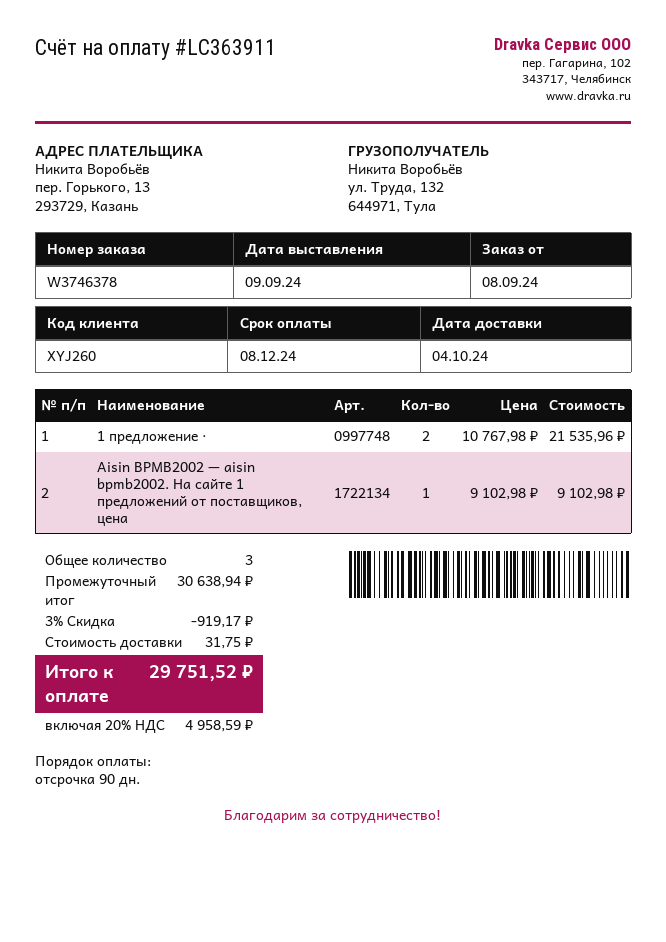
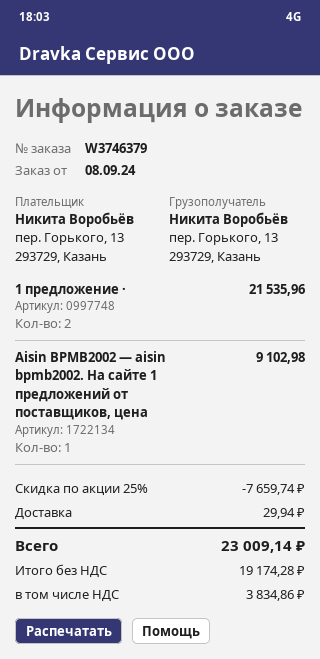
order number: W3746378 -> W3746379
ship to: ул. Труда, 132, 644971, Тула -> пер. Горького, 13, 293729, Казань
discount: 3% = 919.17 -> 25% = 7659.74
shipping: 31.75 -> 29.94
tax: 4958.59 -> 3834.86
total: 29751.52 -> 23009.14

